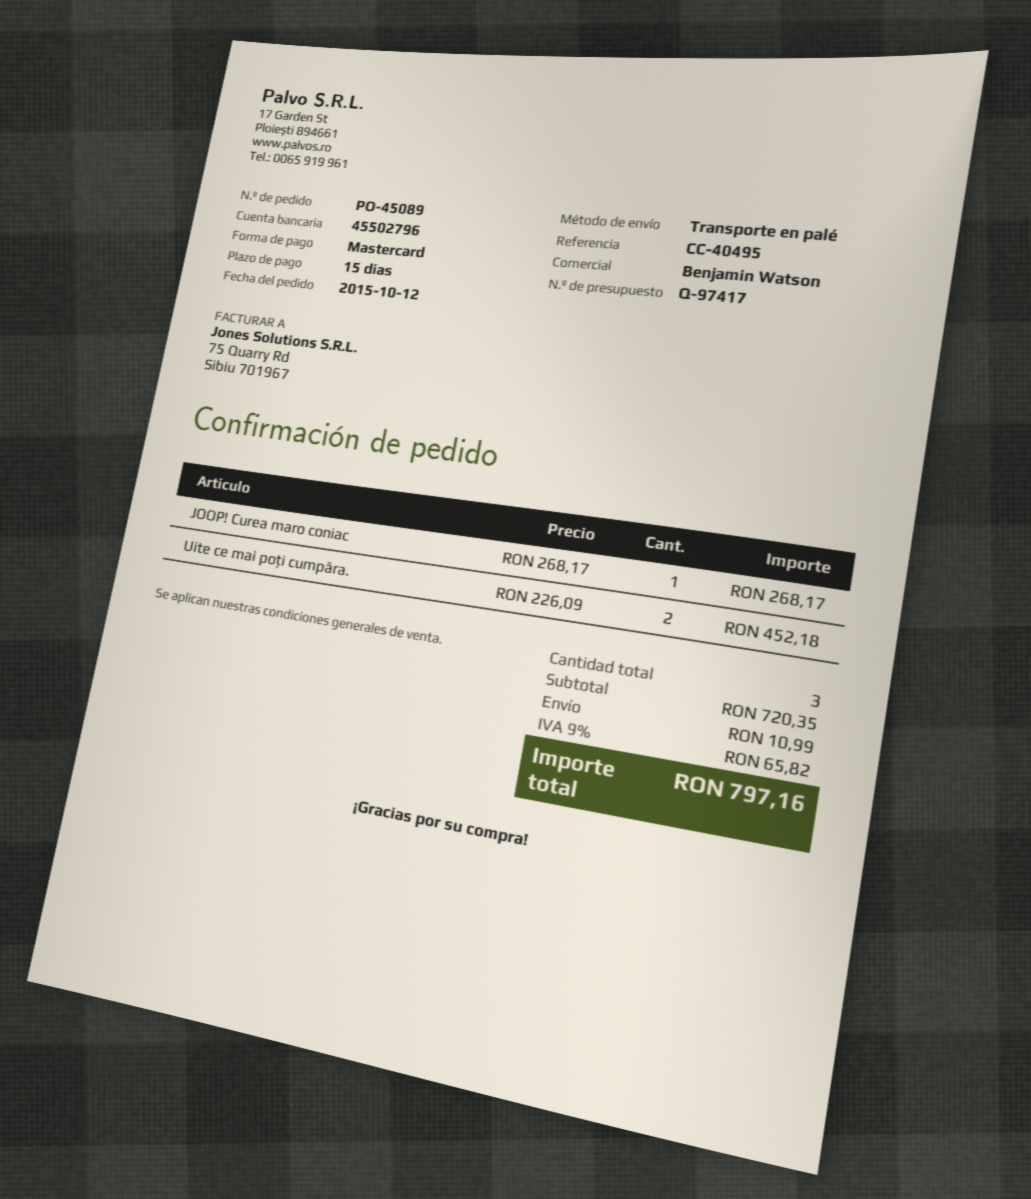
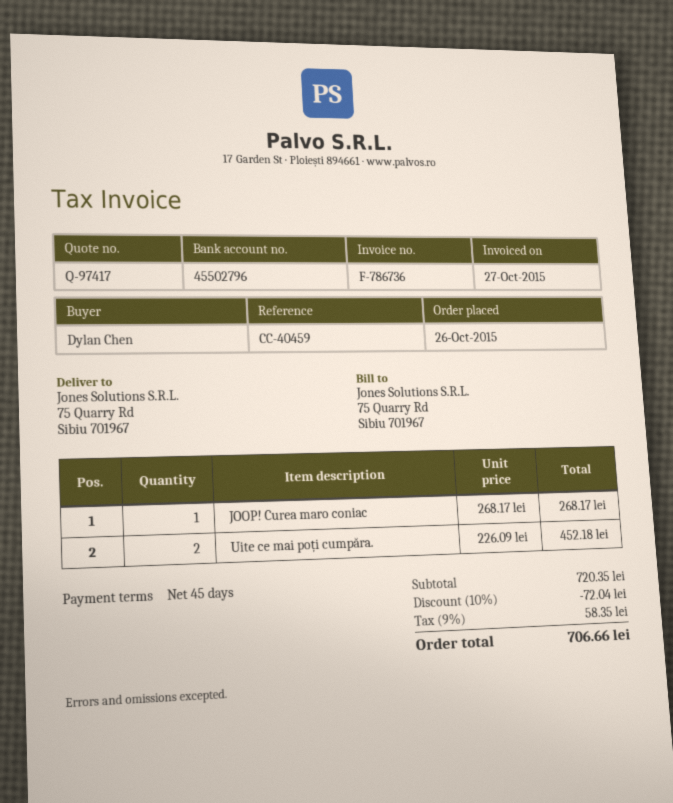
order date: 2015-10-12 -> 2015-10-26
payment terms: 15 days -> 45 days
reference: CC-40495 -> CC-40459
discount: none -> 10% = 72.04
shipping: 10.99 -> none
tax: 9% = 65.82 -> 9% = 58.35
total: 797.16 -> 706.66

